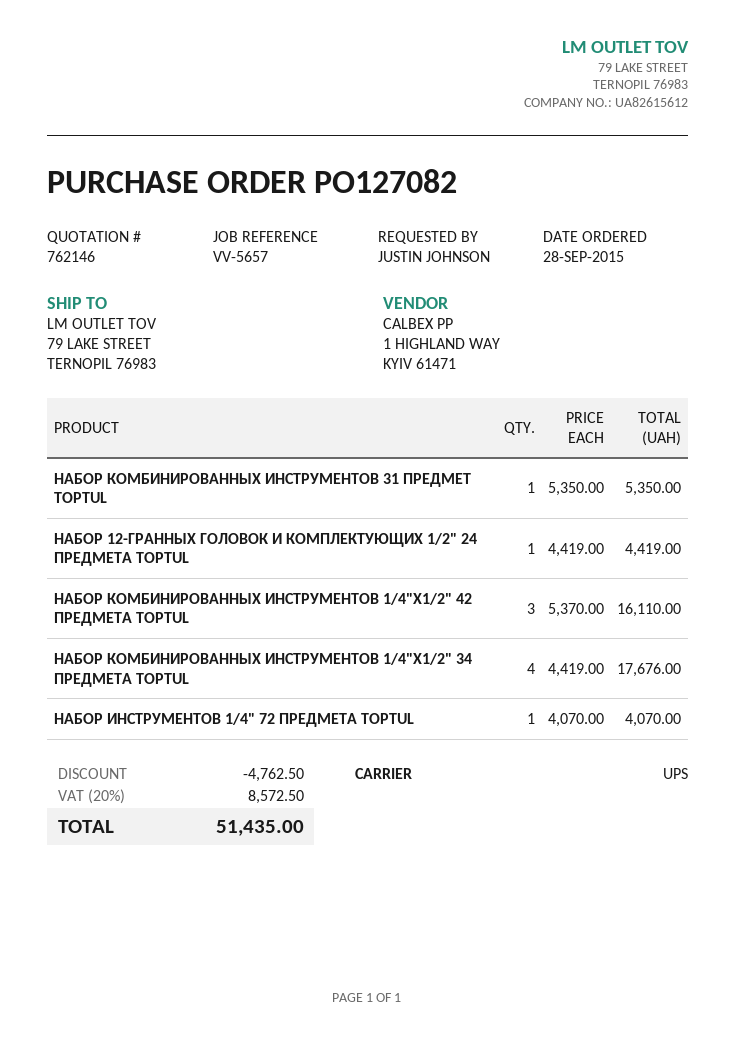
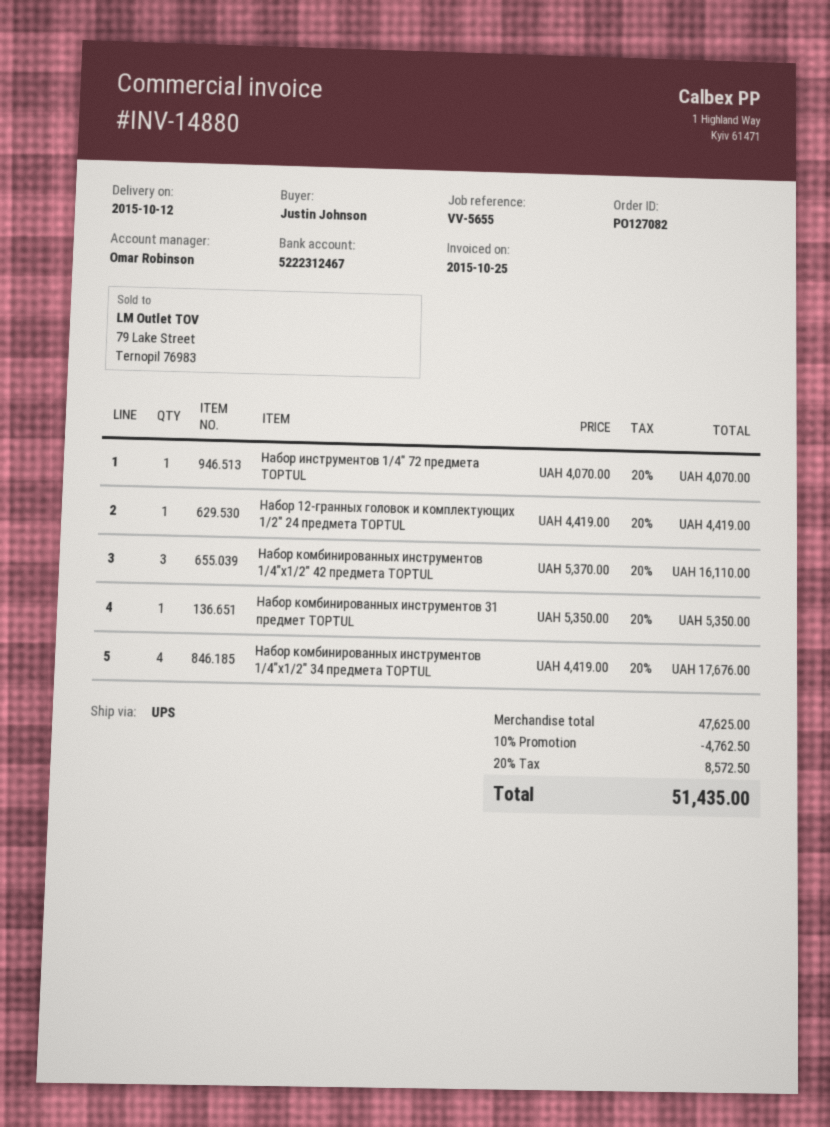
reference: VV-5657 -> VV-5655

